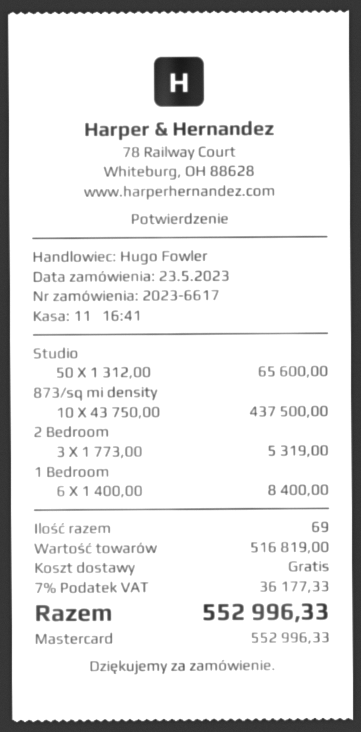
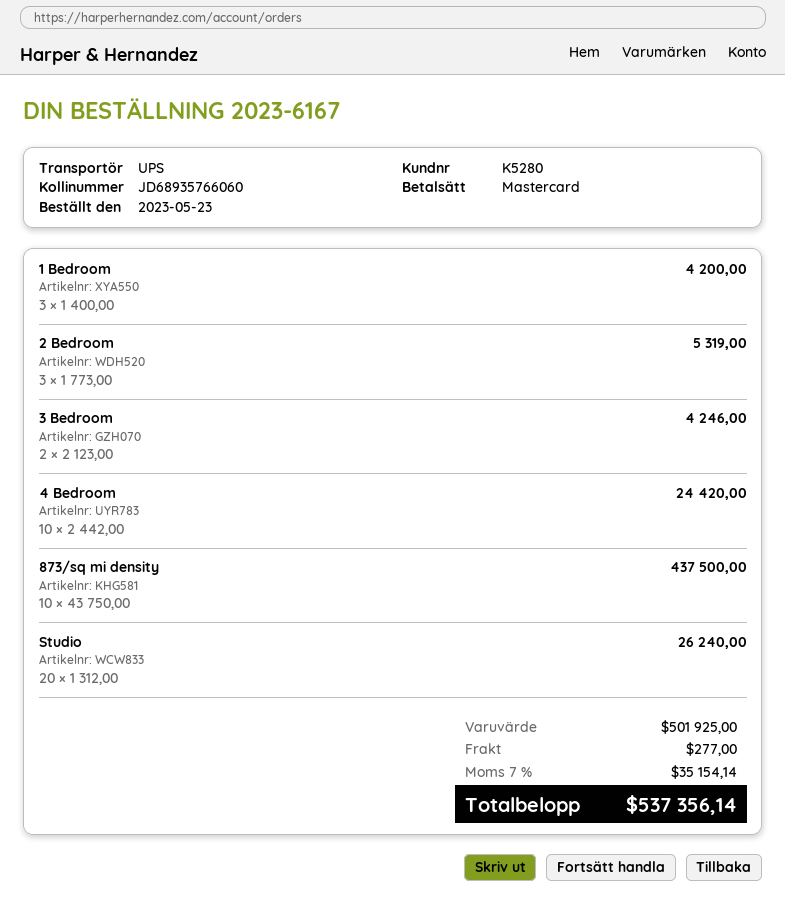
order number: 2023-6617 -> 2023-6167
Studio: 50 x 1312.00 = 65600.00 -> 20 x 1312.00 = 26240.00
1 Bedroom: 6 x 1400.00 = 8400.00 -> 3 x 1400.00 = 4200.00
3 Bedroom: none -> 2 x 2123.00 = 4246.00
4 Bedroom: none -> 10 x 2442.00 = 24420.00
subtotal: 516819.00 -> 501925.00
shipping: 0.00 -> 277.00
tax: 7% = 36177.33 -> 7% = 35154.14
total: 552996.33 -> 537356.14

